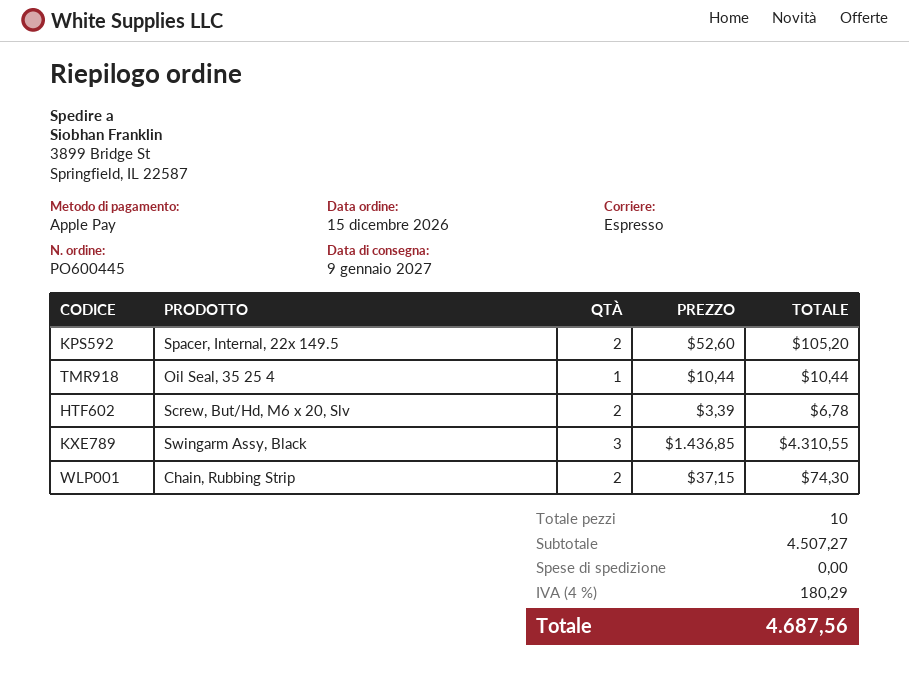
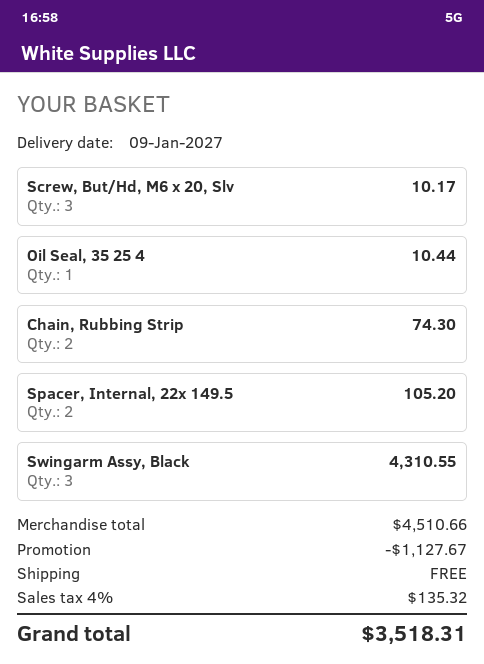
Screw, But/Hd, M6 x 20, Slv: 2 for 6.78 -> 3 for 10.17
subtotal: 4507.27 -> 4510.66
discount: none -> 1127.67
tax: 4% = 180.29 -> 4% = 135.32
total: 4687.56 -> 3518.31

